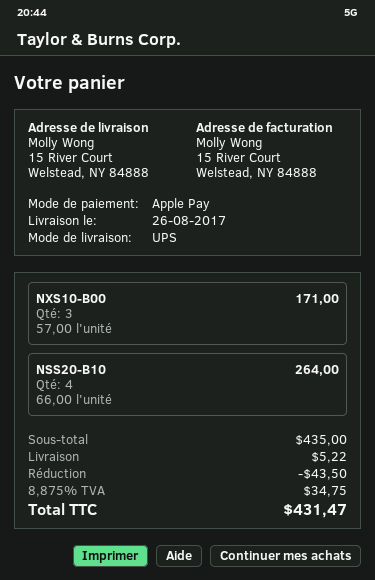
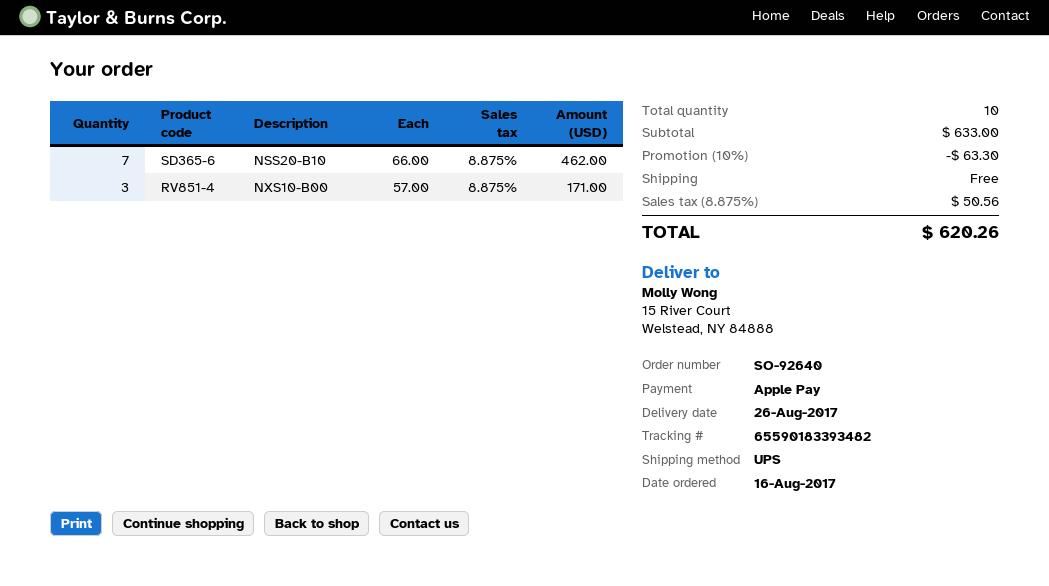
NSS20-B10: 4 x 66.00 = 264.00 -> 7 x 66.00 = 462.00
subtotal: 435.00 -> 633.00
discount: 43.50 -> 63.30
shipping: 5.22 -> 0.00
tax: 8.875% = 34.75 -> 8.875% = 50.56
total: 431.47 -> 620.26

